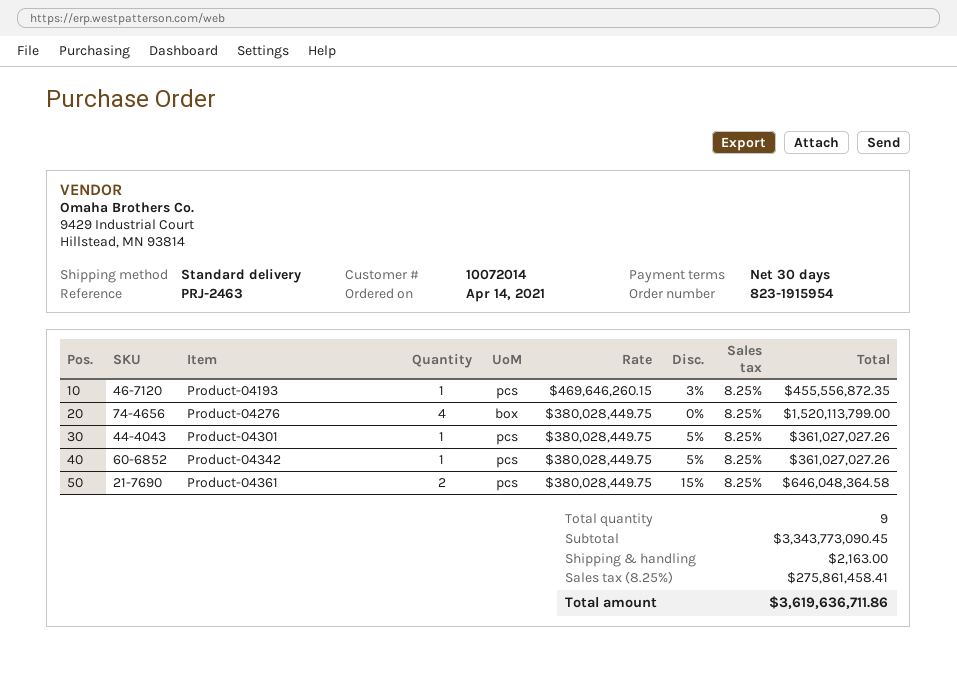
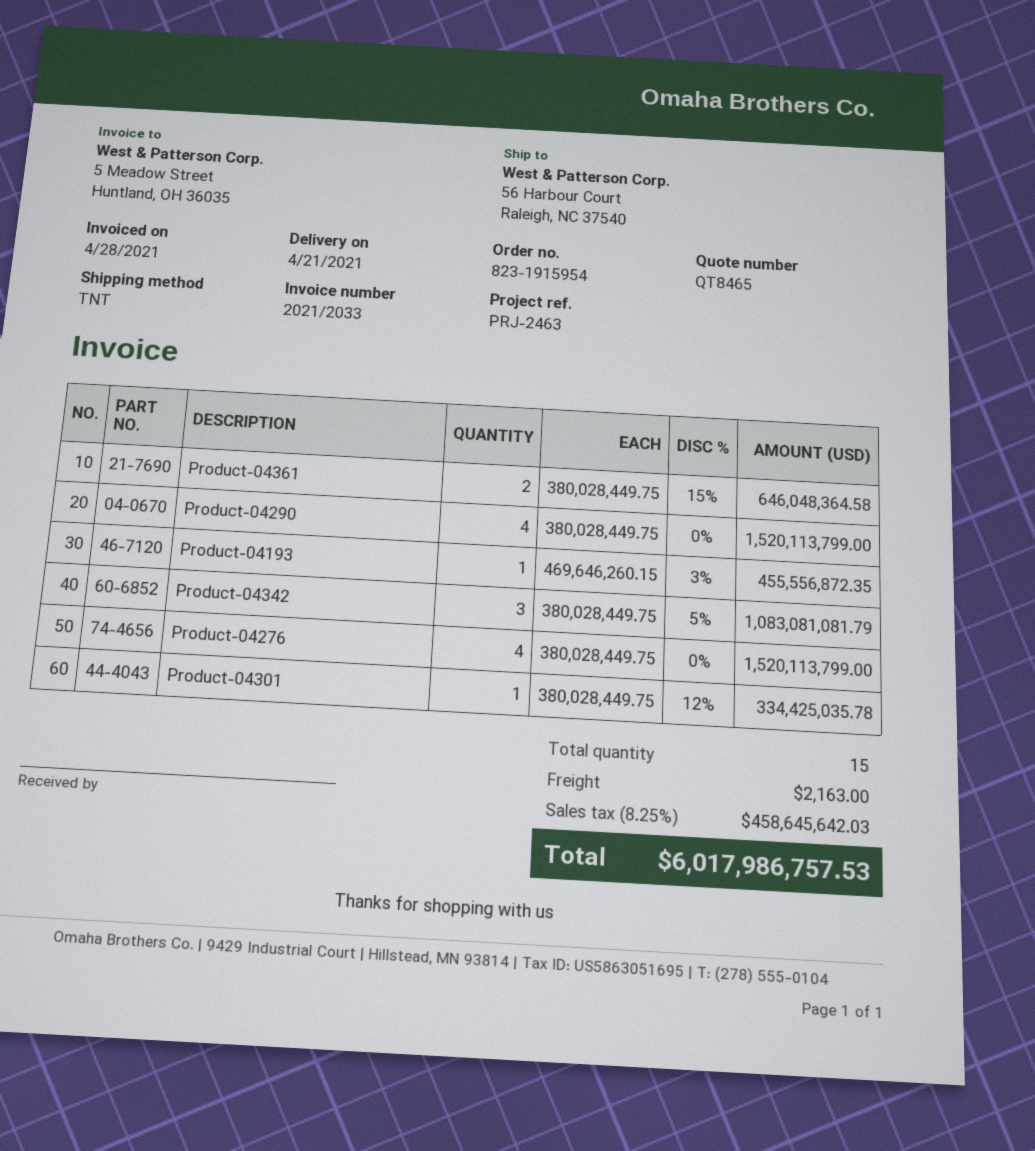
shipping method: standard -> TNT
Product-04301: 1 x 380028449.75 - 5% = 361027027.26 -> 1 x 380028449.75 - 12% = 334425035.78
Product-04342: 1 x 380028449.75 - 5% = 361027027.26 -> 3 x 380028449.75 - 5% = 1083081081.79
Product-04290: none -> 4 x 380028449.75 = 1520113799.00
total quantity: 9 -> 15
tax: 8.25% = 275861458.41 -> 8.25% = 458645642.03
total: 3619636711.86 -> 6017986757.53

